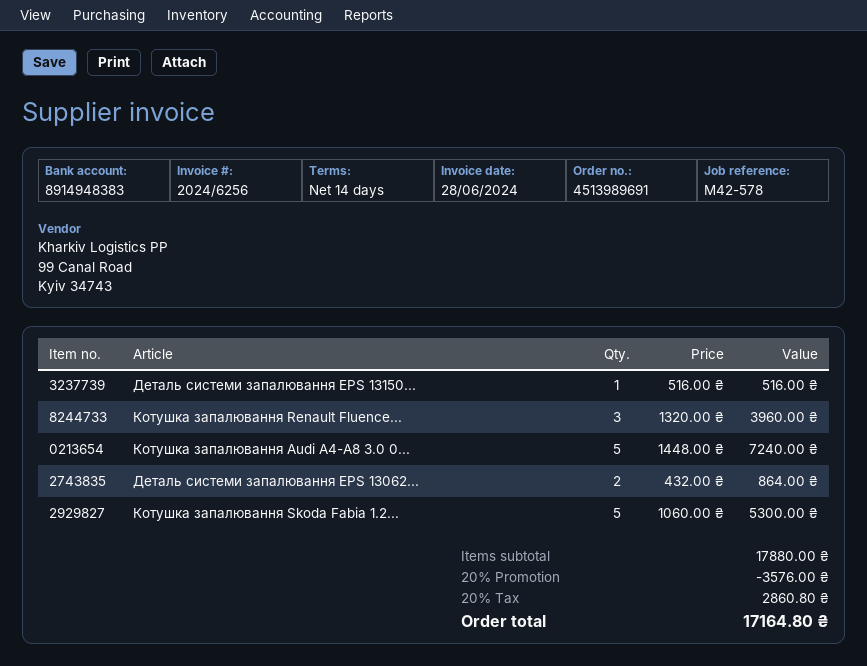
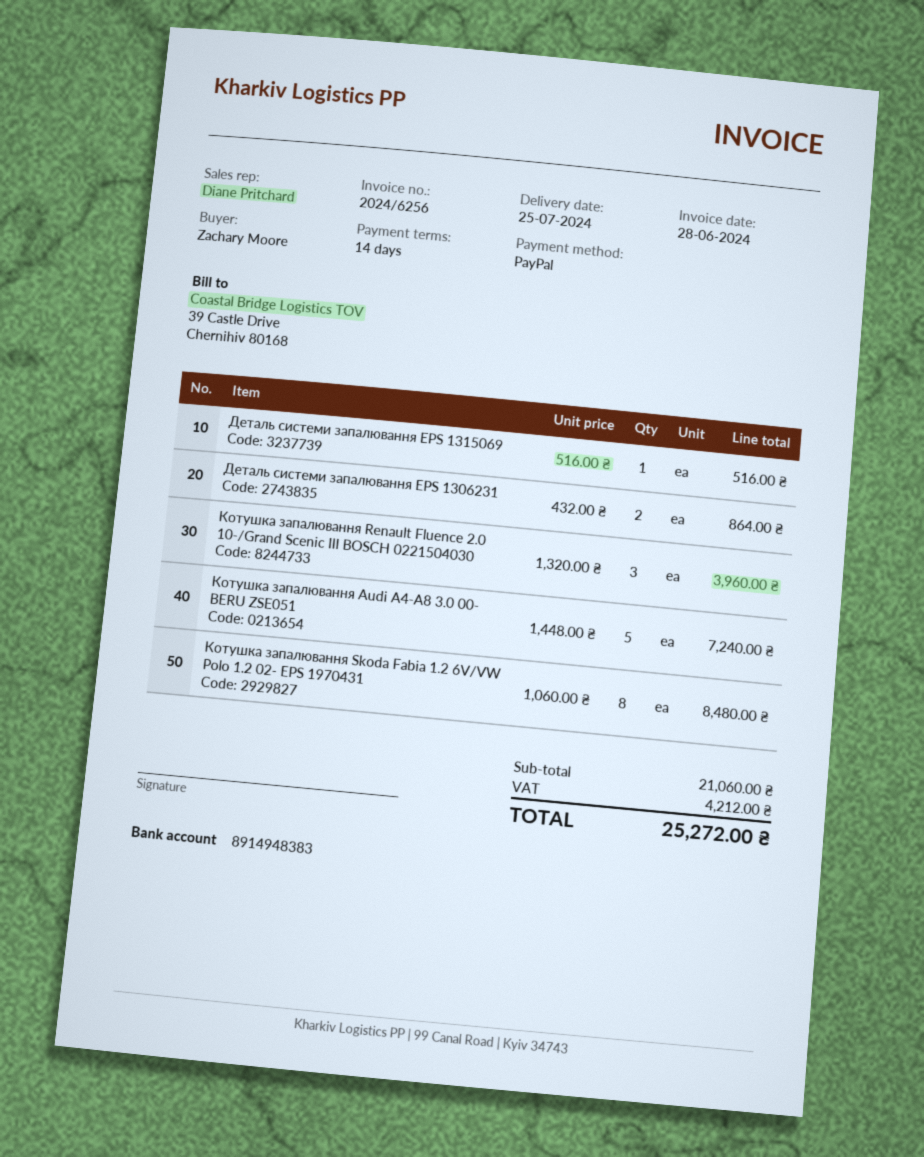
Котушка запалювання Skoda Fabia 1.2...: 5 x 1060.00 = 5300.00 -> 8 x 1060.00 = 8480.00
subtotal: 17880.00 -> 21060.00
discount: 20% = 3576.00 -> none
tax: 2860.80 -> 4212.00
total: 17164.80 -> 25272.00

